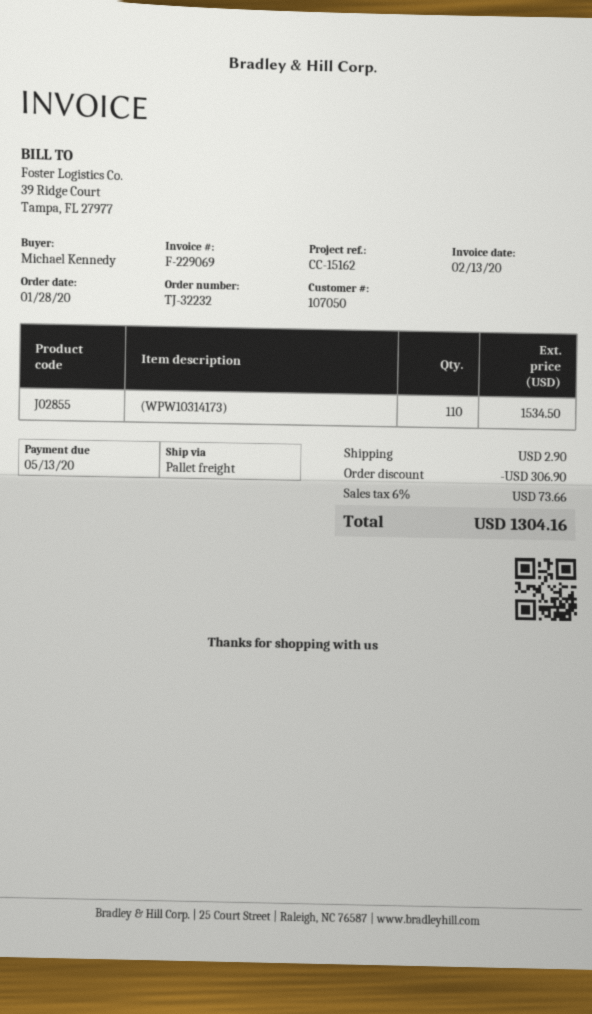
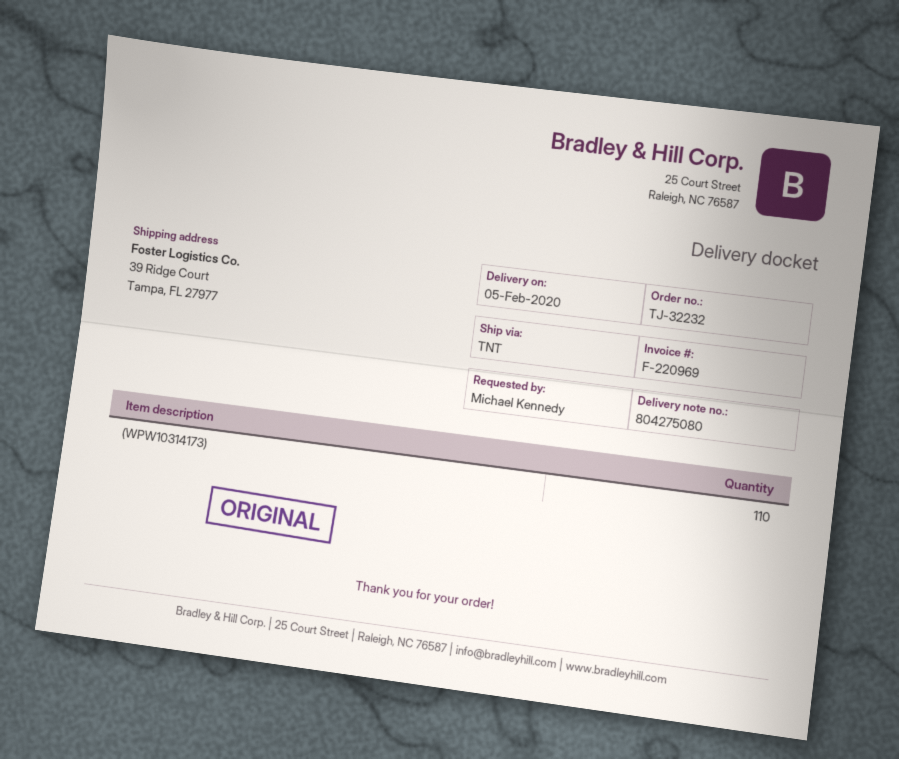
invoice number: F-229069 -> F-220969
shipping method: pallet freight -> TNT

